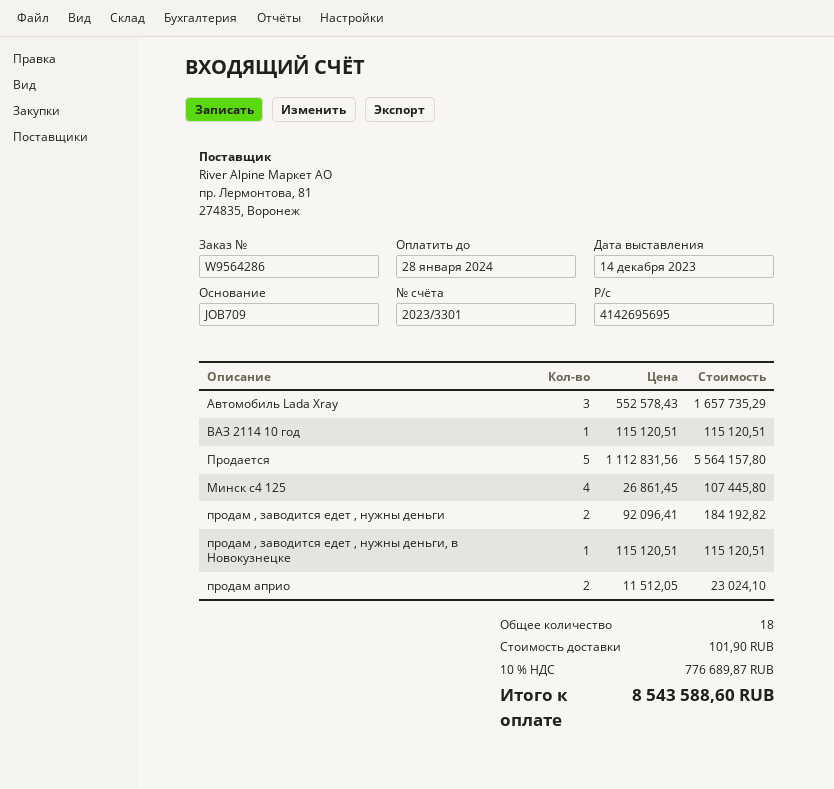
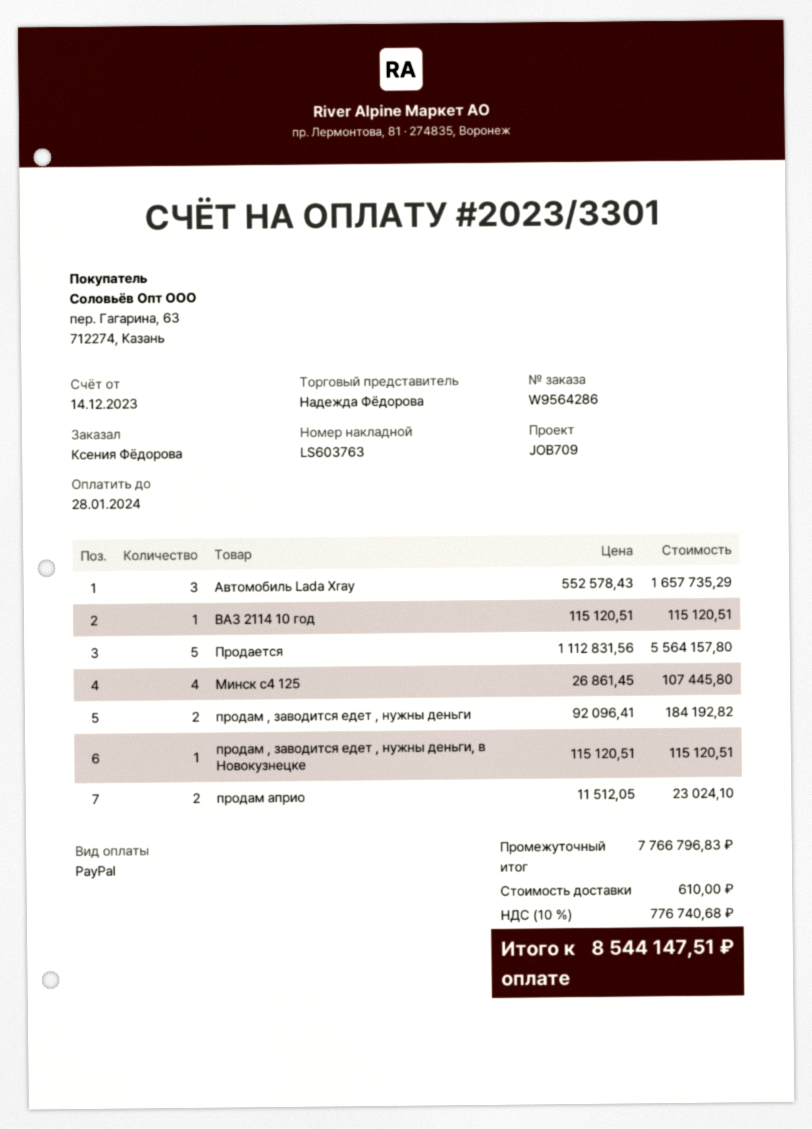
shipping: 101.90 -> 610.00
tax: 10% = 776689.87 -> 10% = 776740.68
total: 8543588.60 -> 8544147.51

